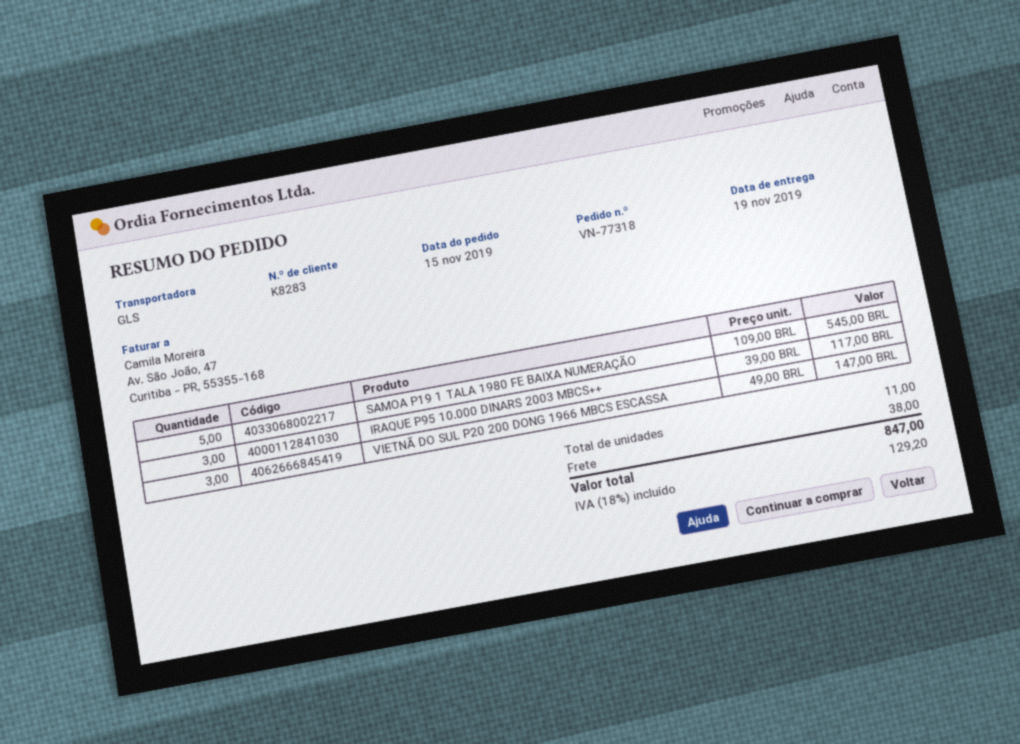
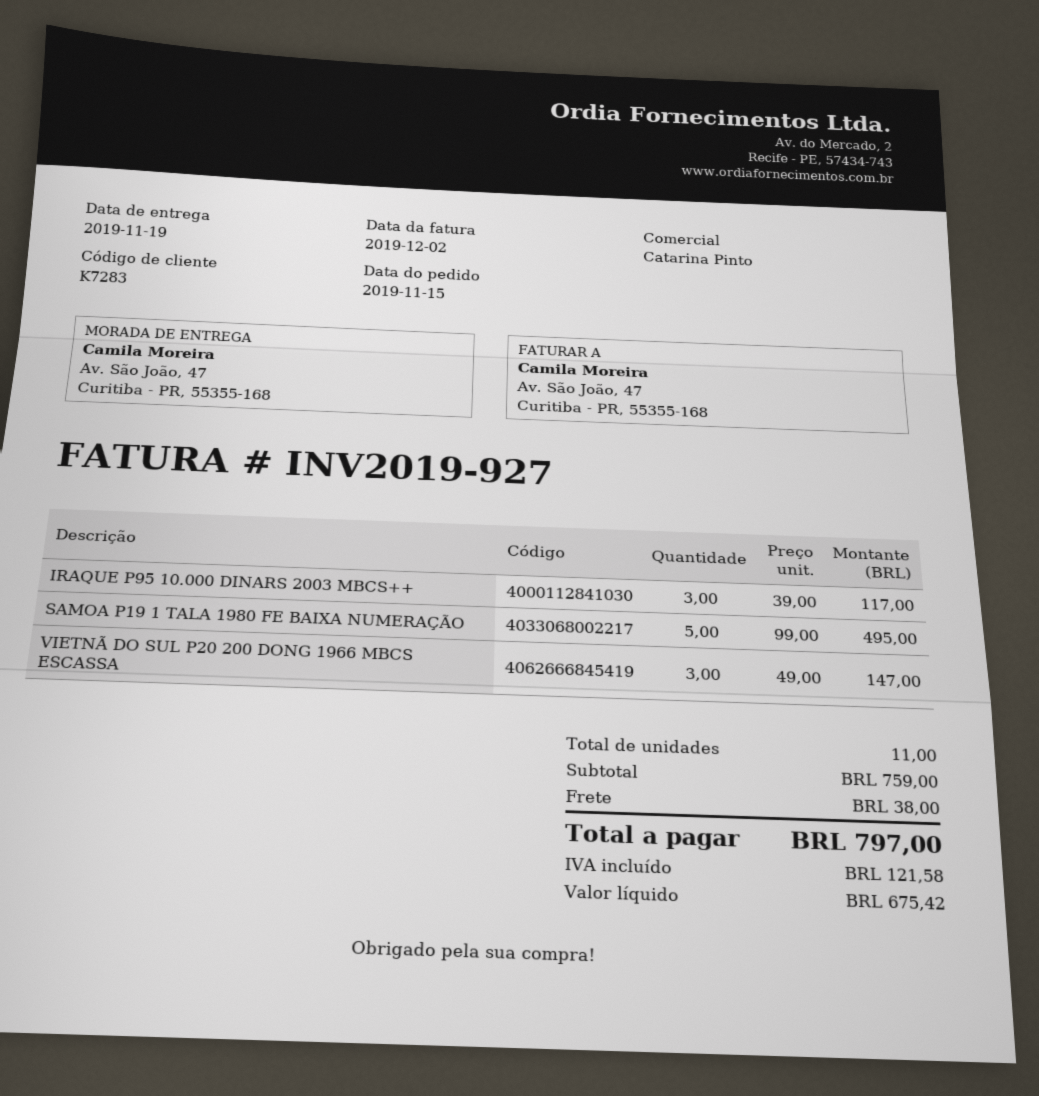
customer number: K8283 -> K7283
SAMOA P19 1 TALA 1980 FE BAIXA NUMERAÇÃO: 5 x 109.00 = 545.00 -> 5 x 99.00 = 495.00
tax: 129.20 -> 121.58
total: 847.00 -> 797.00

